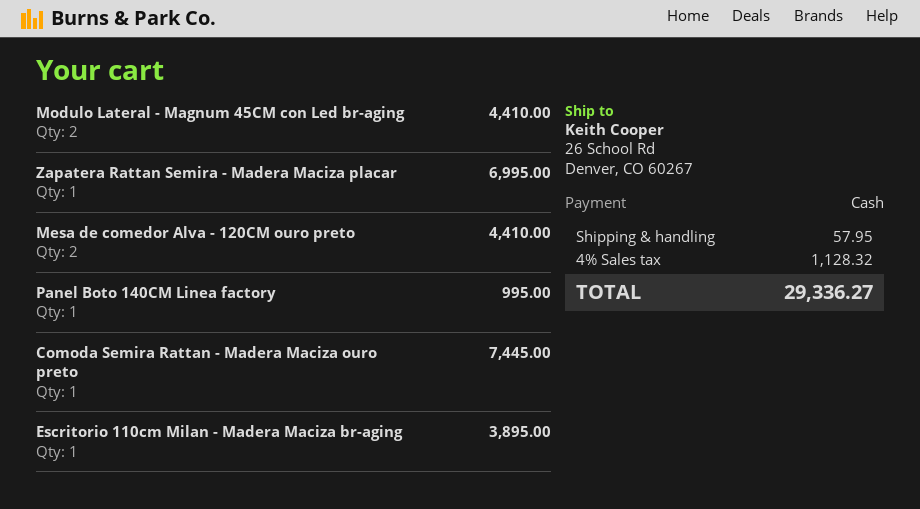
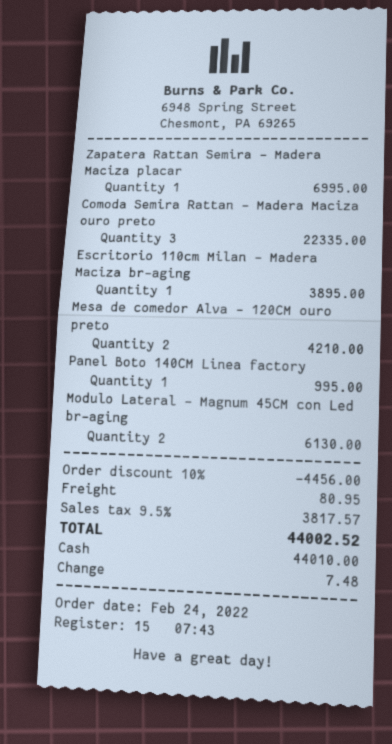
Modulo Lateral - Magnum 45CM con Led br-aging: 2 for 4410.00 -> 2 for 6130.00
Mesa de comedor Alva - 120CM ouro preto: 2 for 4410.00 -> 2 for 4210.00
Comoda Semira Rattan - Madera Maciza ouro preto: 1 for 7445.00 -> 3 for 22335.00
discount: none -> 10% = 4456.00
shipping: 57.95 -> 80.95
tax: 4% = 1128.32 -> 9.5% = 3817.57
total: 29336.27 -> 44002.52

